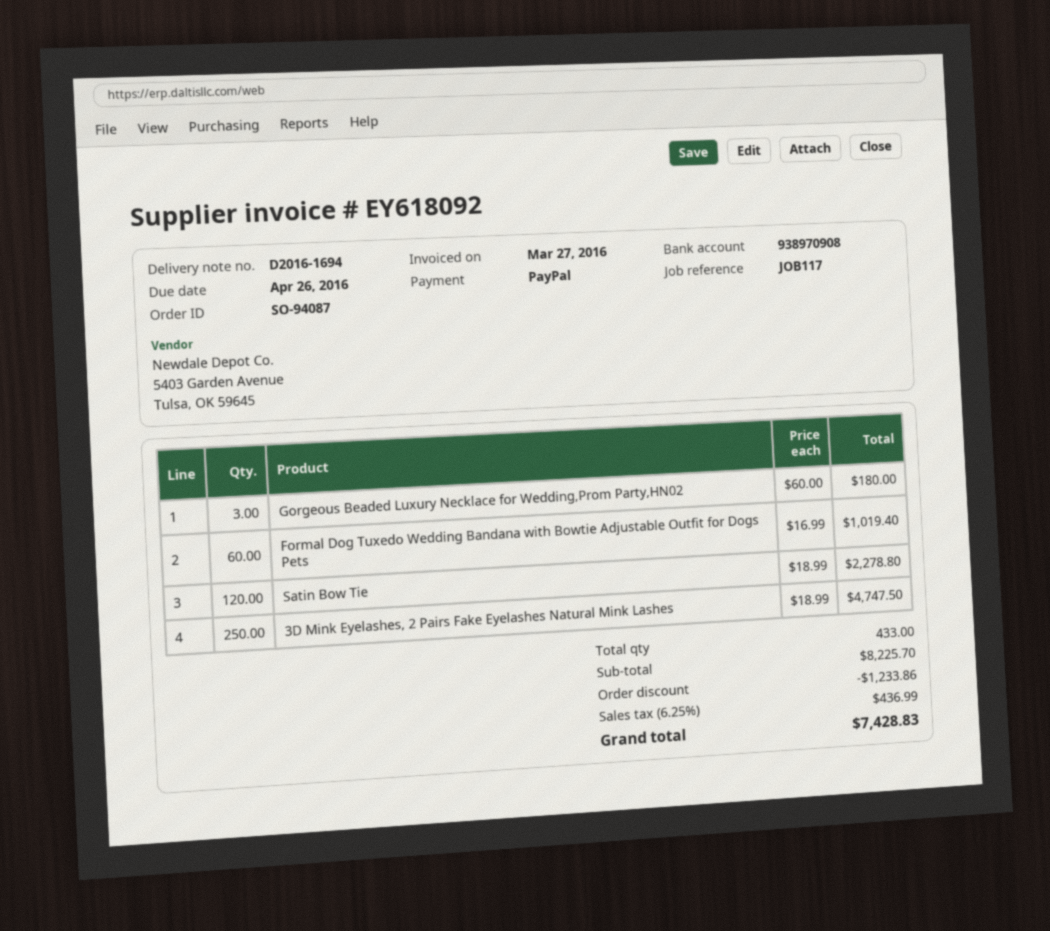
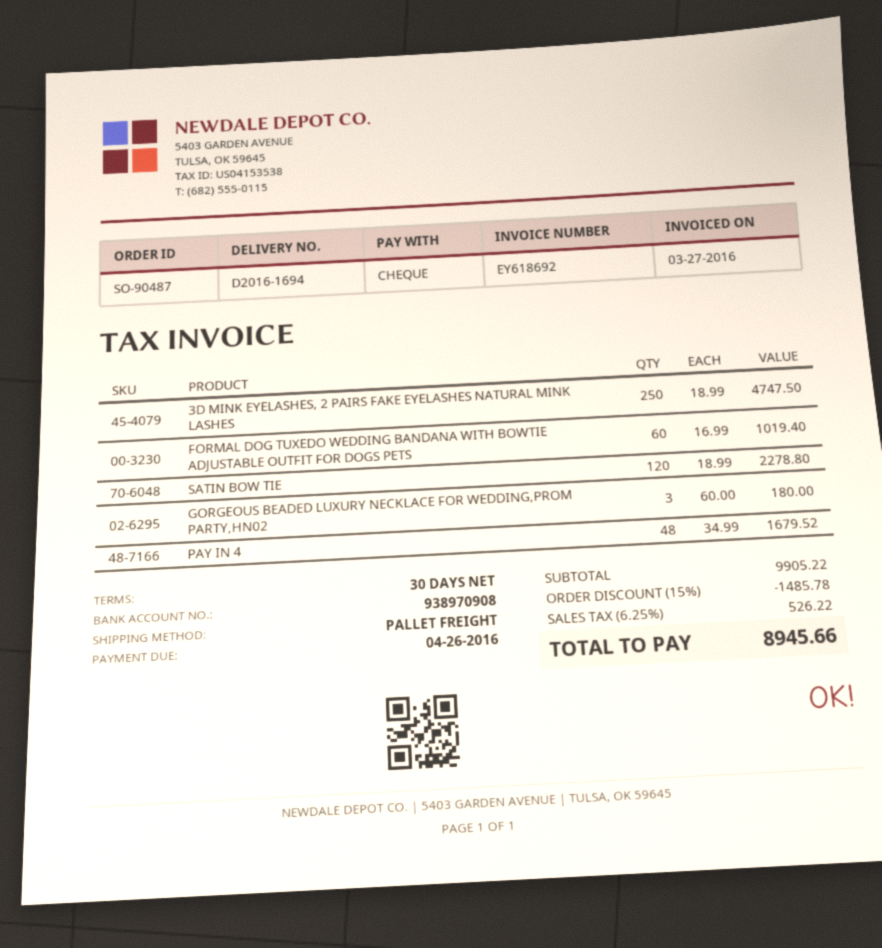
order number: SO-94087 -> SO-90487
invoice number: EY618092 -> EY618692
payment method: PayPal -> cheque
PAY IN 4: none -> 48 x 34.99 = 1679.52
subtotal: 8225.70 -> 9905.22
discount: 1233.86 -> 1485.78
tax: 6.25% = 436.99 -> 6.25% = 526.22
total: 7428.83 -> 8945.66

